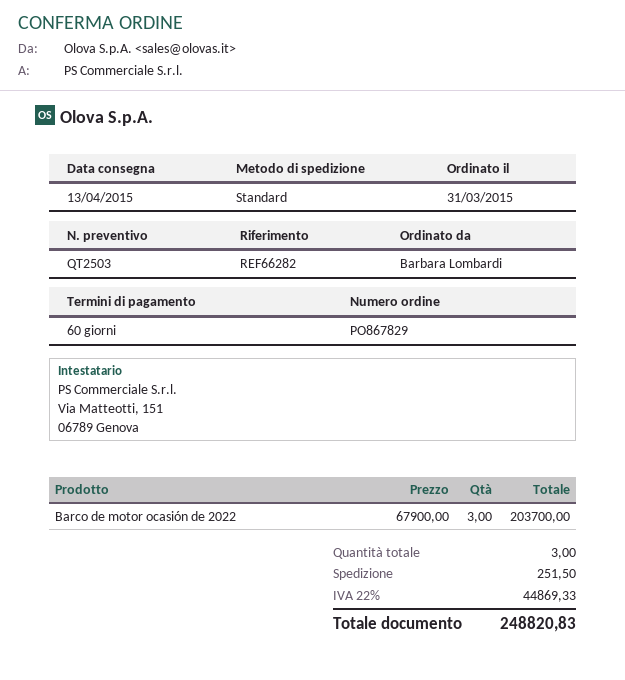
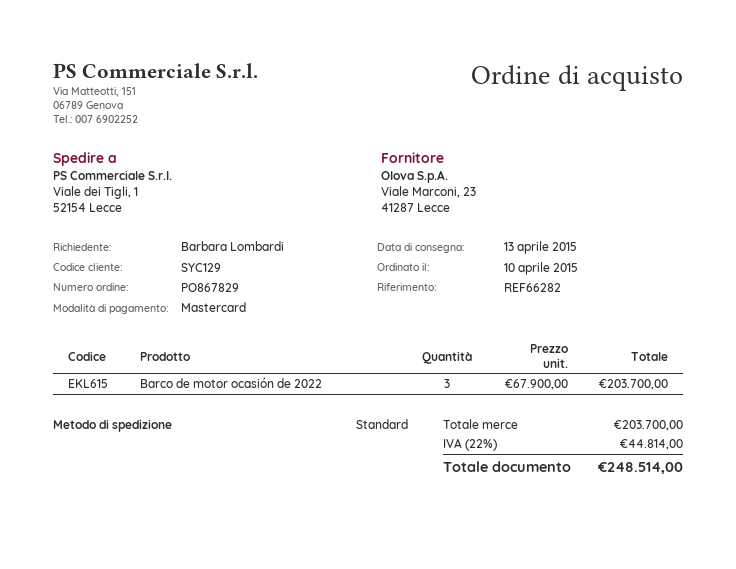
order date: 2015-03-31 -> 2015-04-10
shipping: 251.50 -> none
tax: 22% = 44869.33 -> 22% = 44814.00
total: 248820.83 -> 248514.00

